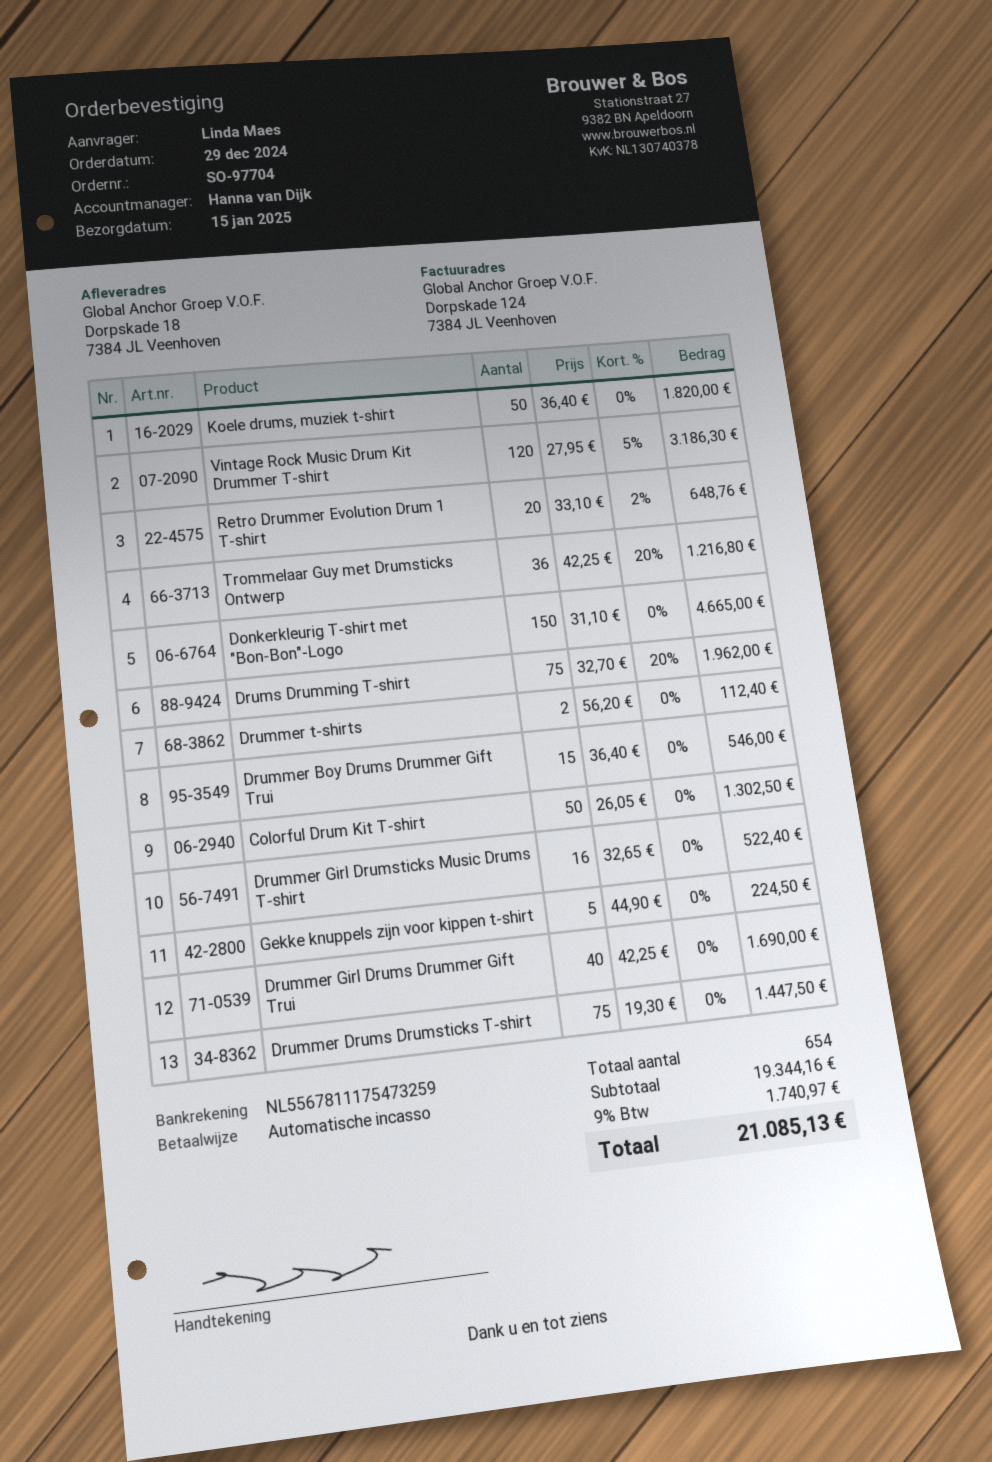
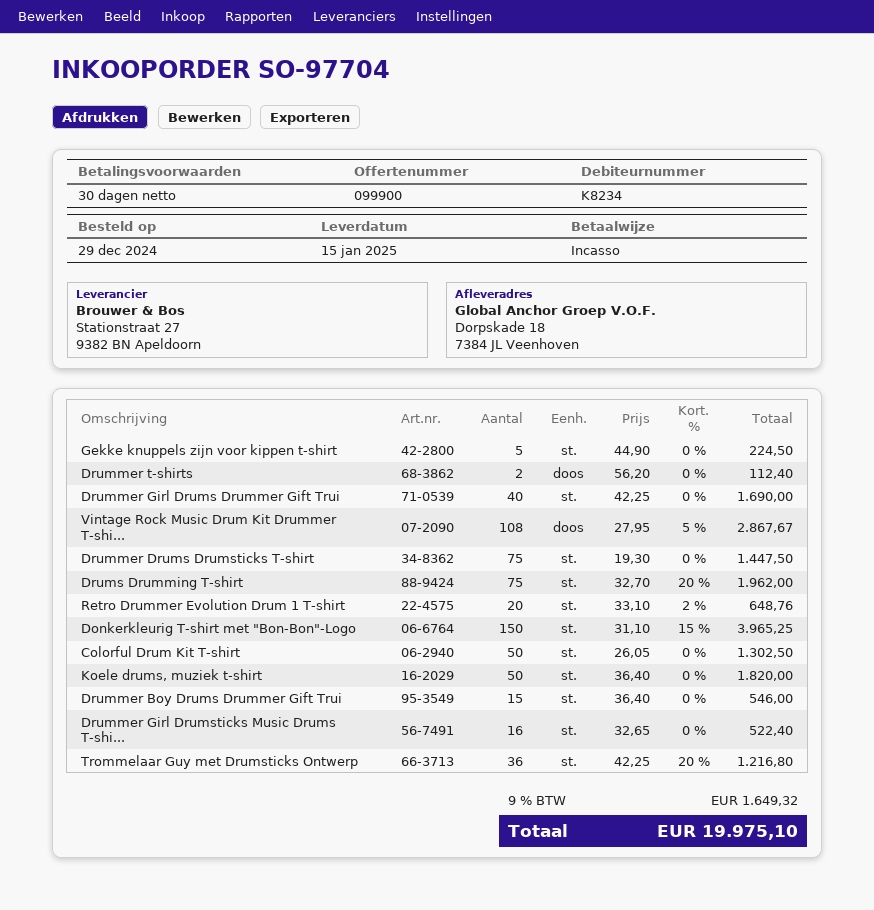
Vintage Rock Music Drum Kit Drummer T-shirt: 120 x 27.95 - 5% = 3186.30 -> 108 x 27.95 - 5% = 2867.67
Donkerkleurig T-shirt met "Bon-Bon"-Logo: 150 x 31.10 = 4665.00 -> 150 x 31.10 - 15% = 3965.25
tax: 9% = 1740.97 -> 9% = 1649.32
total: 21085.13 -> 19975.10

